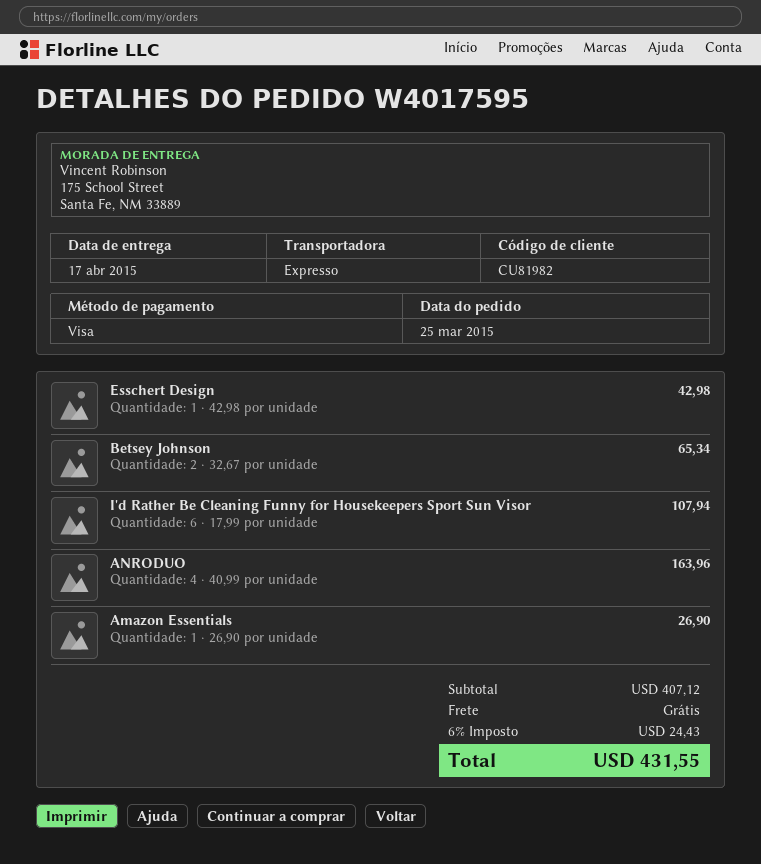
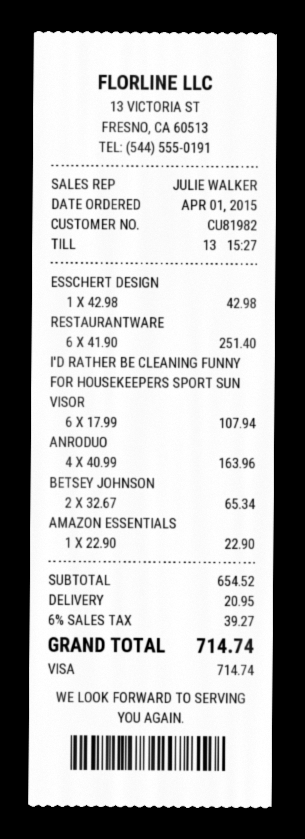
order date: 2015-03-25 -> 2015-04-01
Amazon Essentials: 1 x 26.90 = 26.90 -> 1 x 22.90 = 22.90
RESTAURANTWARE: none -> 6 x 41.90 = 251.40
subtotal: 407.12 -> 654.52
shipping: 0.00 -> 20.95
tax: 6% = 24.43 -> 6% = 39.27
total: 431.55 -> 714.74

